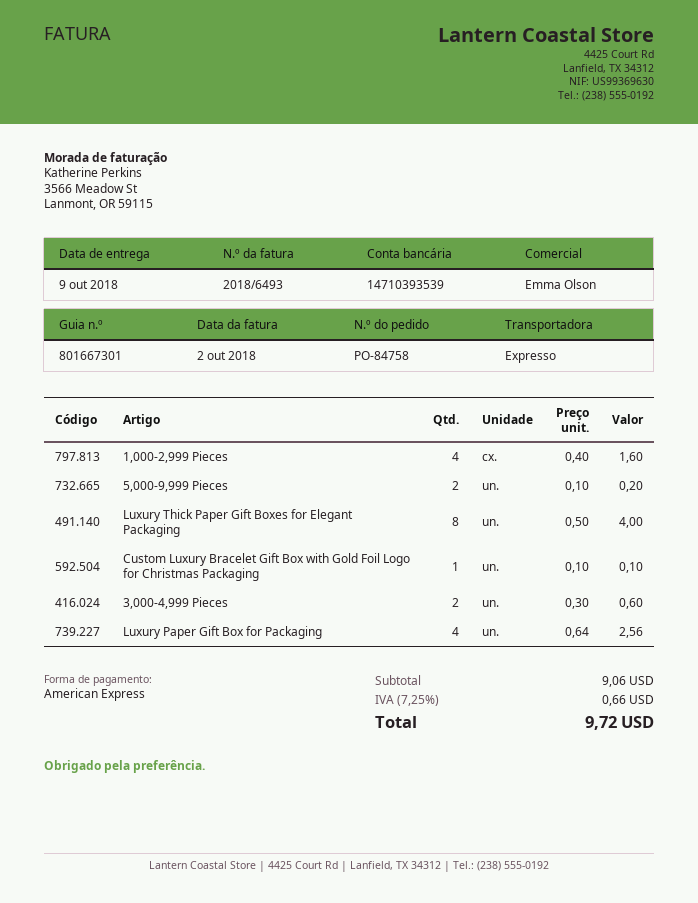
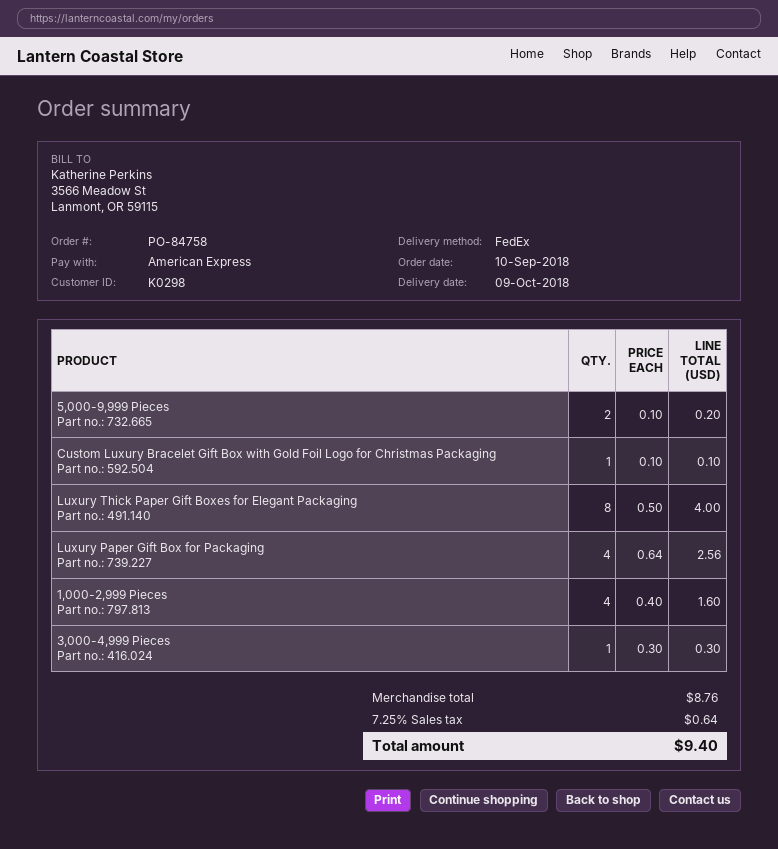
shipping method: express -> FedEx
3,000-4,999 Pieces: 2 x 0.30 = 0.60 -> 1 x 0.30 = 0.30
subtotal: 9.06 -> 8.76
tax: 7.25% = 0.66 -> 7.25% = 0.64
total: 9.72 -> 9.40

